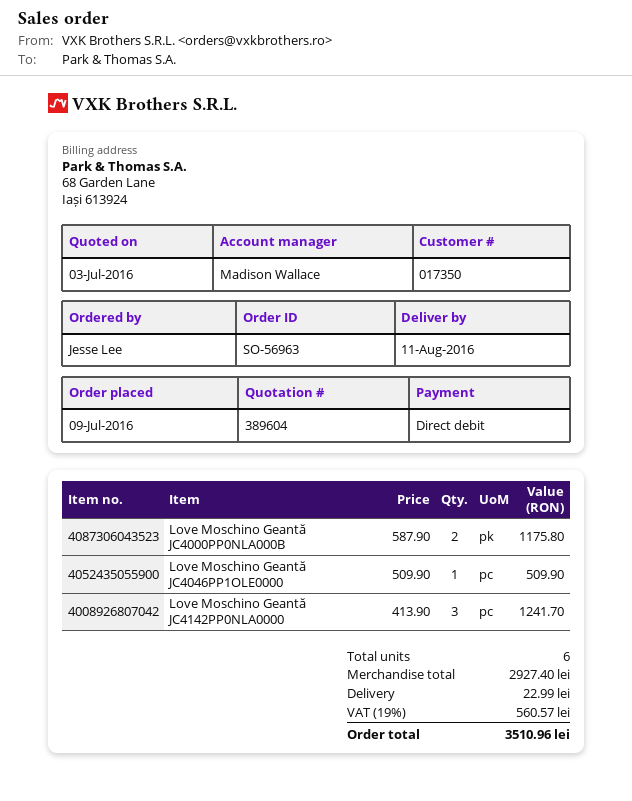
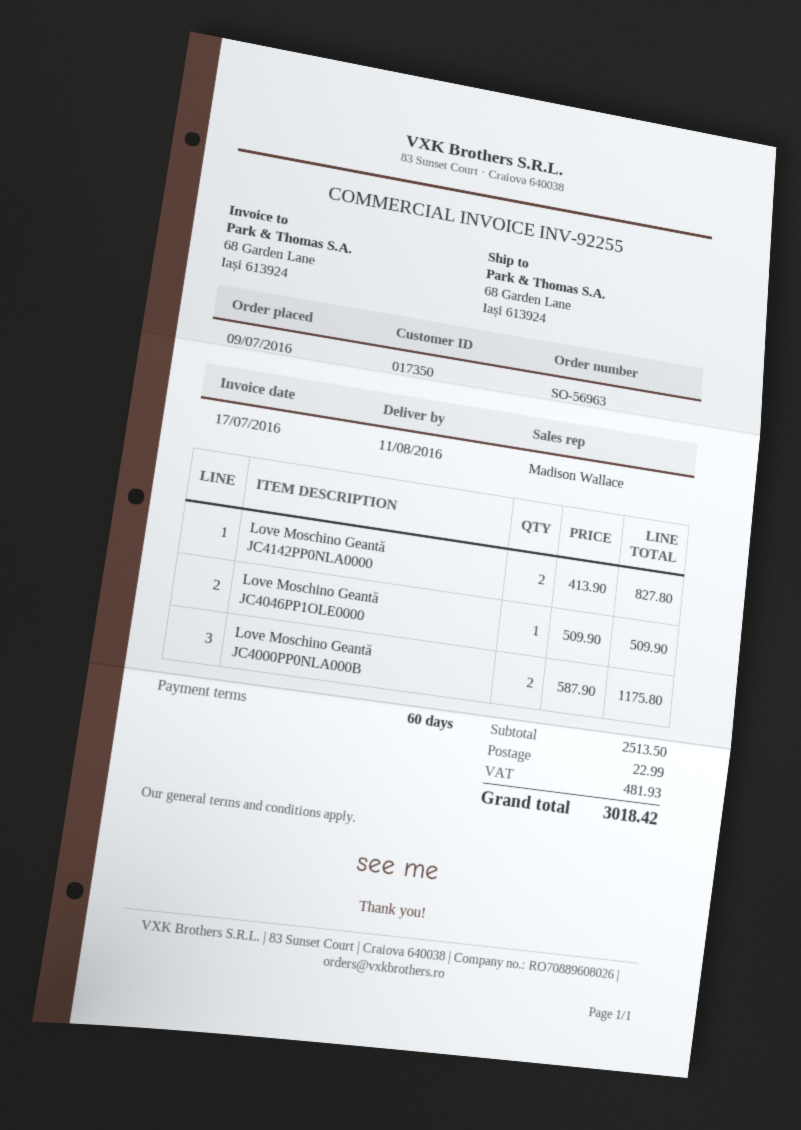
Love Moschino Geantă JC4142PP0NLA0000: 3 x 413.90 = 1241.70 -> 2 x 413.90 = 827.80
subtotal: 2927.40 -> 2513.50
tax: 560.57 -> 481.93
total: 3510.96 -> 3018.42

